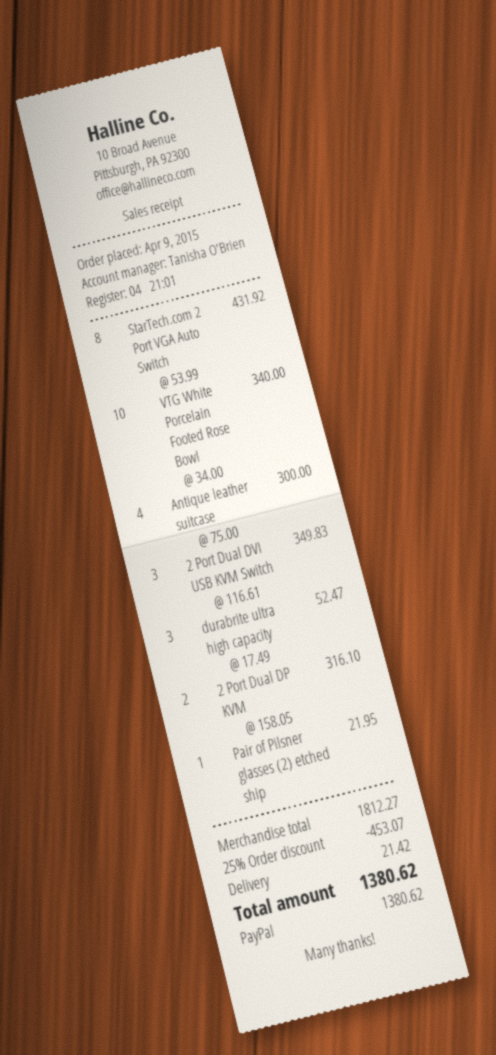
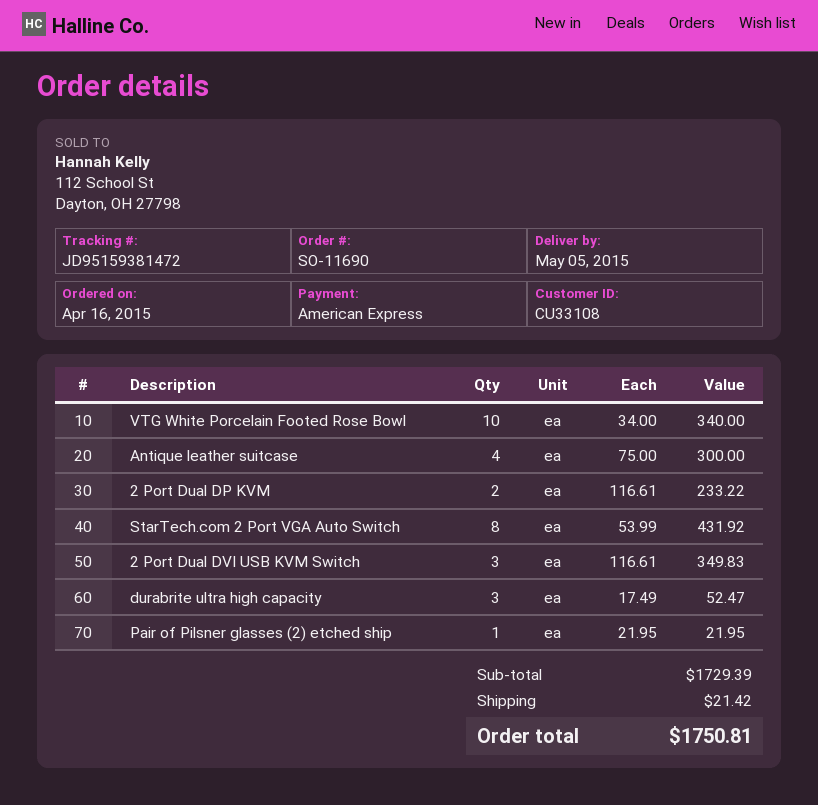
order date: 2015-04-09 -> 2015-04-16
payment method: PayPal -> American Express
2 Port Dual DP KVM: 2 x 158.05 = 316.10 -> 2 x 116.61 = 233.22
subtotal: 1812.27 -> 1729.39
discount: 25% = 453.07 -> none
total: 1380.62 -> 1750.81

